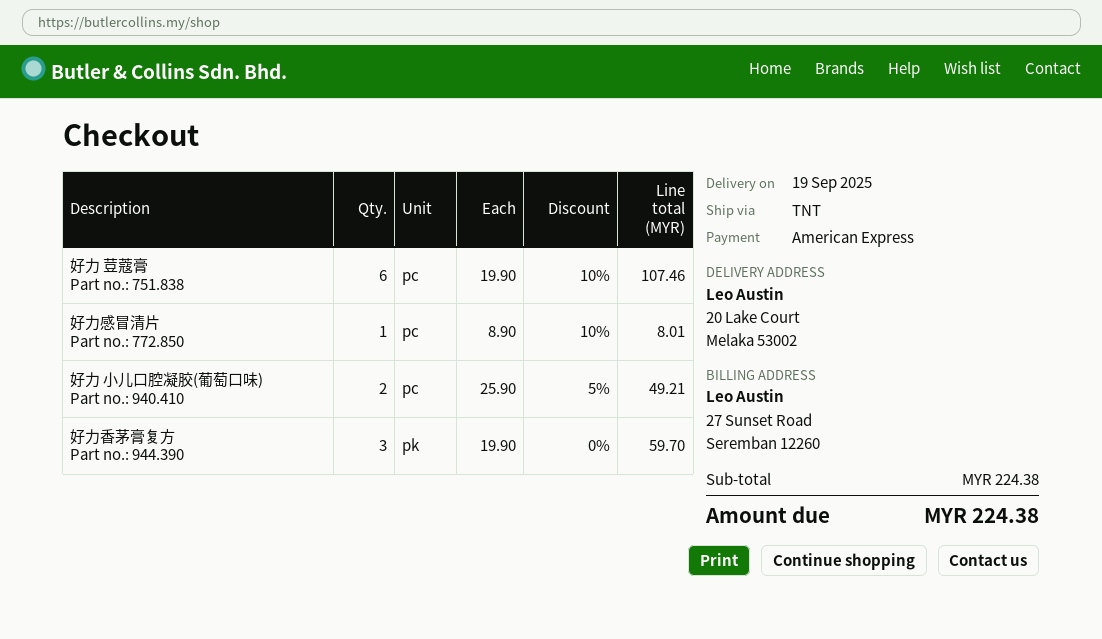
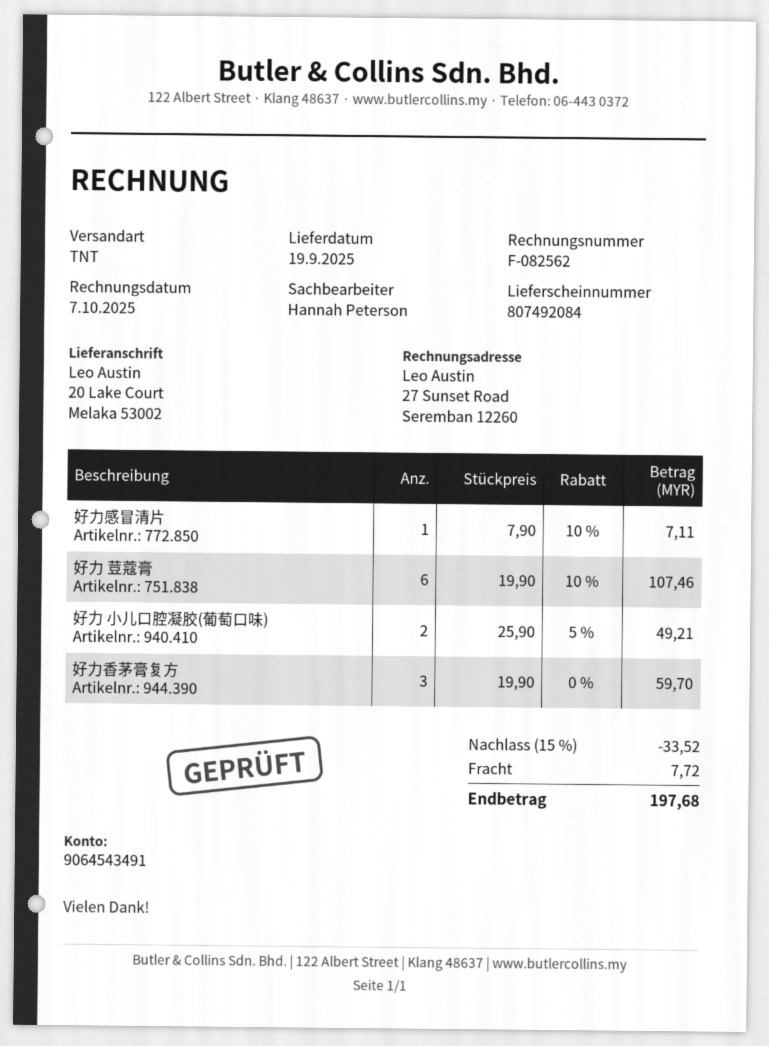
好力感冒清片: 1 x 8.90 - 10% = 8.01 -> 1 x 7.90 - 10% = 7.11
discount: none -> 15% = 33.52
shipping: none -> 7.72
total: 224.38 -> 197.68

